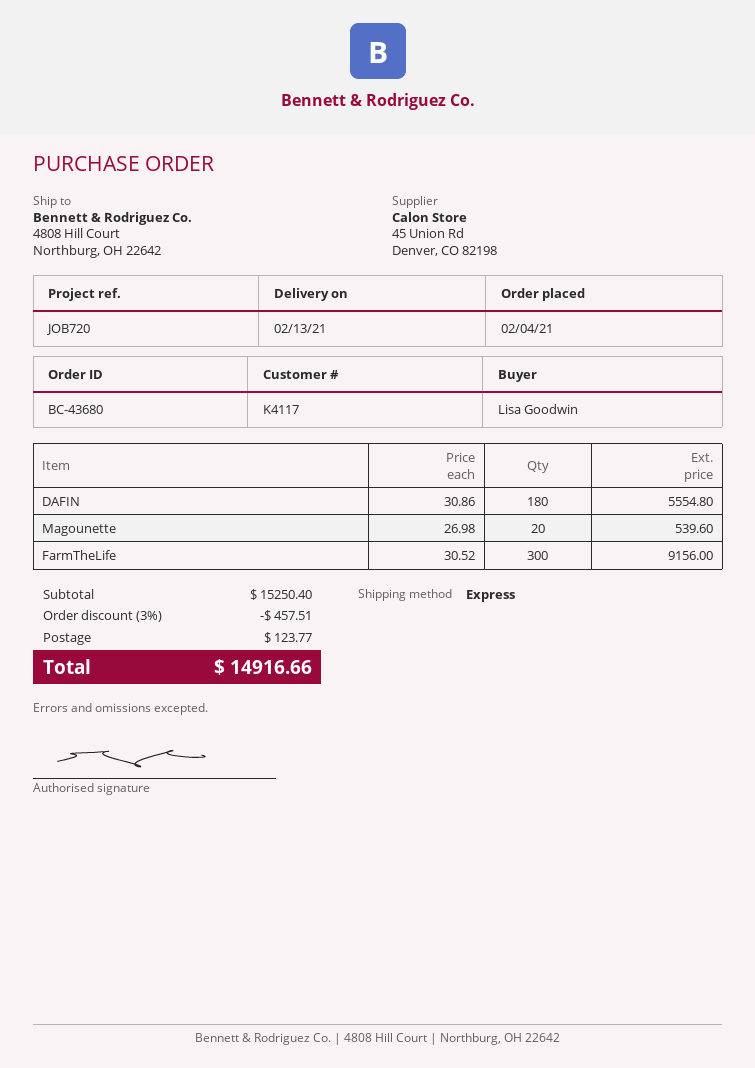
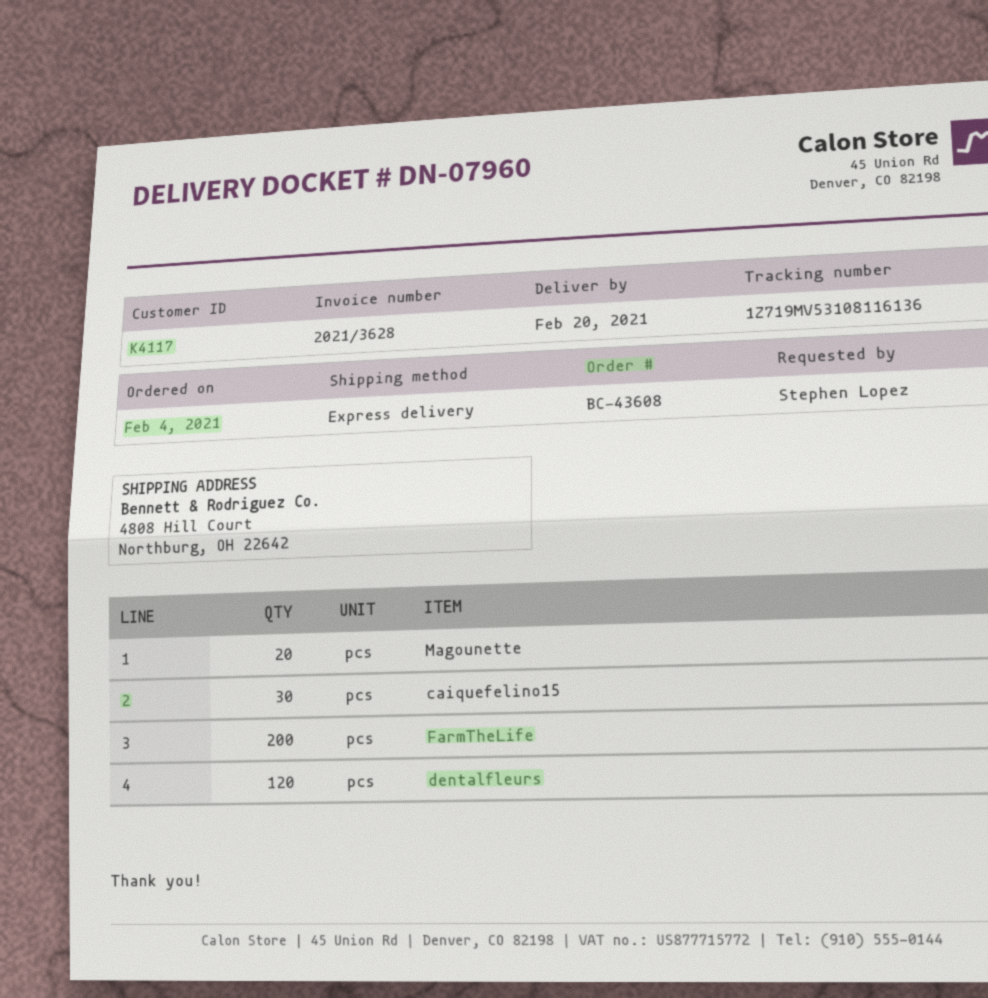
order number: BC-43680 -> BC-43608
delivery date: 2021-02-13 -> 2021-02-20
ordered by: Lisa Goodwin -> Stephen Lopez
DAFIN: 180 -> none
FarmTheLife: 300 -> 200
caiquefelino15: none -> 30
dentalfleurs: none -> 120

